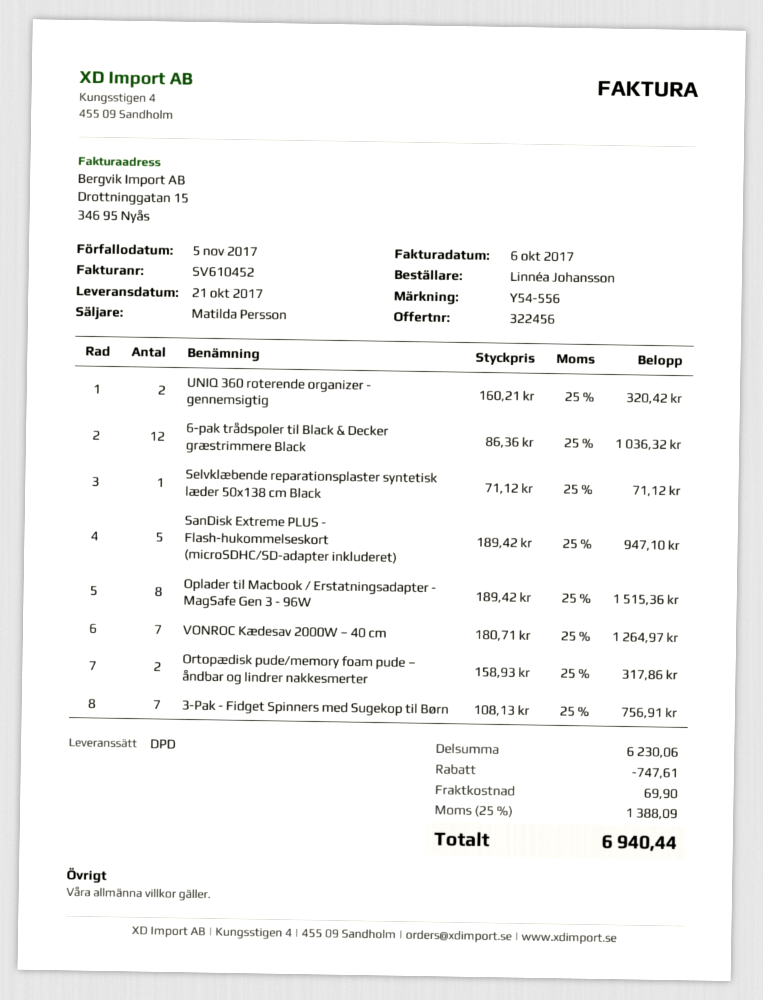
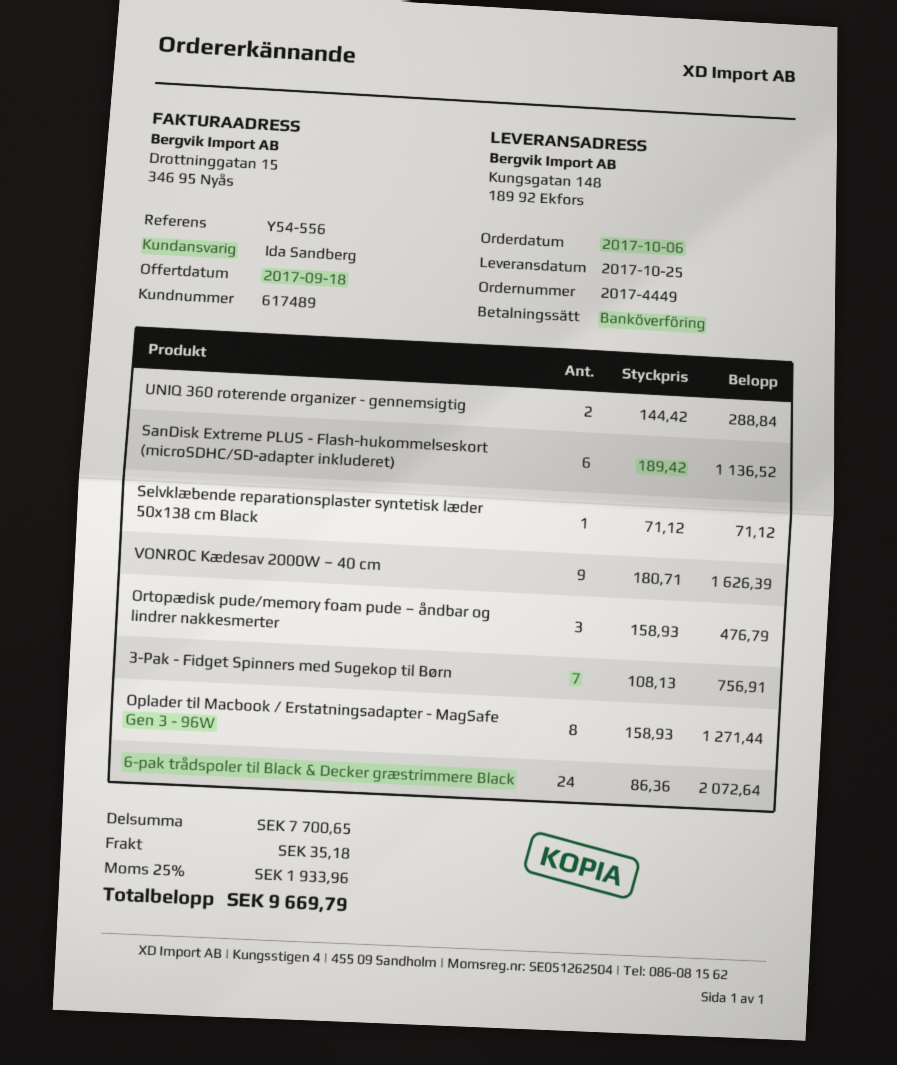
delivery date: 2017-10-21 -> 2017-10-25
sales rep: Matilda Persson -> Ida Sandberg
UNIQ 360 roterende organizer - gennemsigtig: 2 x 160.21 = 320.42 -> 2 x 144.42 = 288.84
6-pak trådspoler til Black & Decker græstrimmere Black: 12 x 86.36 = 1036.32 -> 24 x 86.36 = 2072.64
SanDisk Extreme PLUS - Flash-hukommelseskort (microSDHC/SD-adapter inkluderet): 5 x 189.42 = 947.10 -> 6 x 189.42 = 1136.52
Oplader til Macbook / Erstatningsadapter - MagSafe Gen 3 - 96W: 8 x 189.42 = 1515.36 -> 8 x 158.93 = 1271.44
VONROC Kædesav 2000W – 40 cm: 7 x 180.71 = 1264.97 -> 9 x 180.71 = 1626.39
Ortopædisk pude/memory foam pude – åndbar og lindrer nakkesmerter: 2 x 158.93 = 317.86 -> 3 x 158.93 = 476.79
subtotal: 6230.06 -> 7700.65
discount: 747.61 -> none
shipping: 69.90 -> 35.18
tax: 25% = 1388.09 -> 25% = 1933.96
total: 6940.44 -> 9669.79

